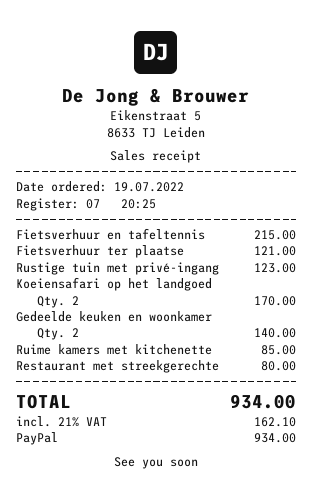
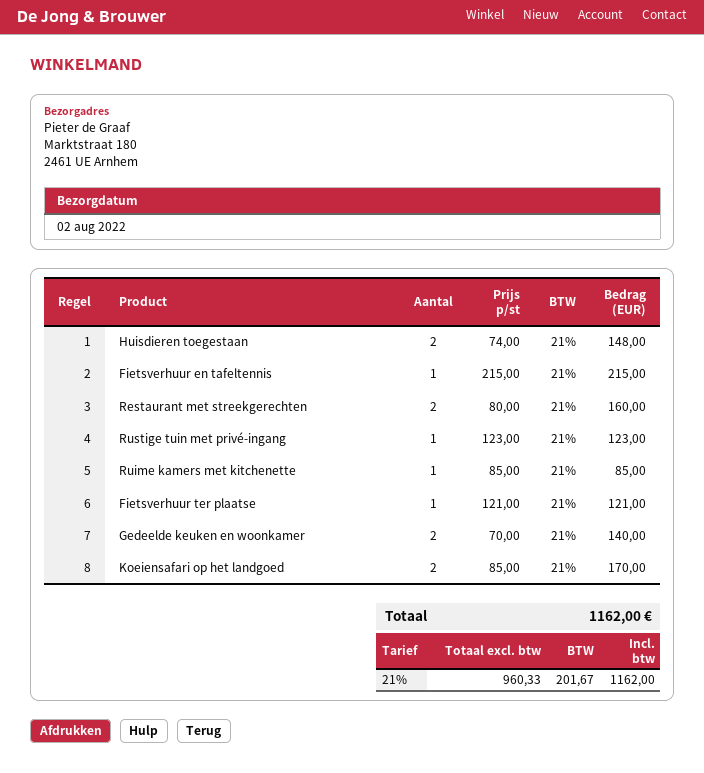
Restaurant met streekgerechte: 1 for 80.00 -> 2 for 160.00
Huisdieren toegestaan: none -> 2 for 148.00
tax: 21% = 162.10 -> 21% = 201.67
total: 934.00 -> 1162.00

